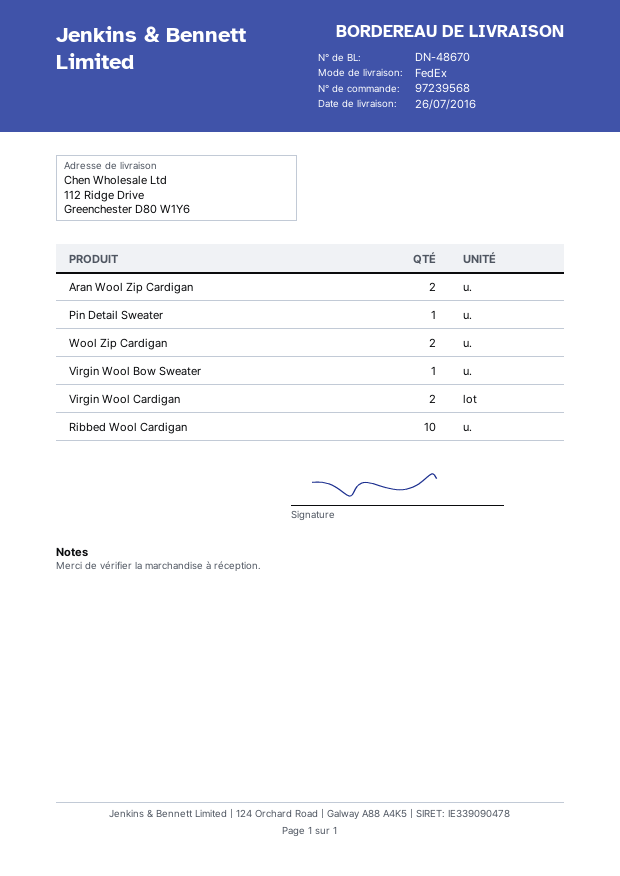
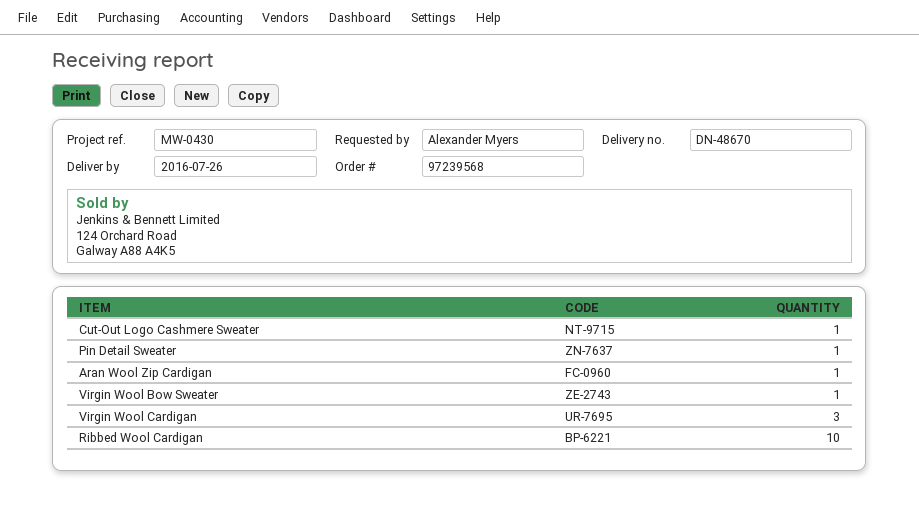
Aran Wool Zip Cardigan: 2 -> 1
Wool Zip Cardigan: 2 -> none
Virgin Wool Cardigan: 2 -> 3
Cut-Out Logo Cashmere Sweater: none -> 1

